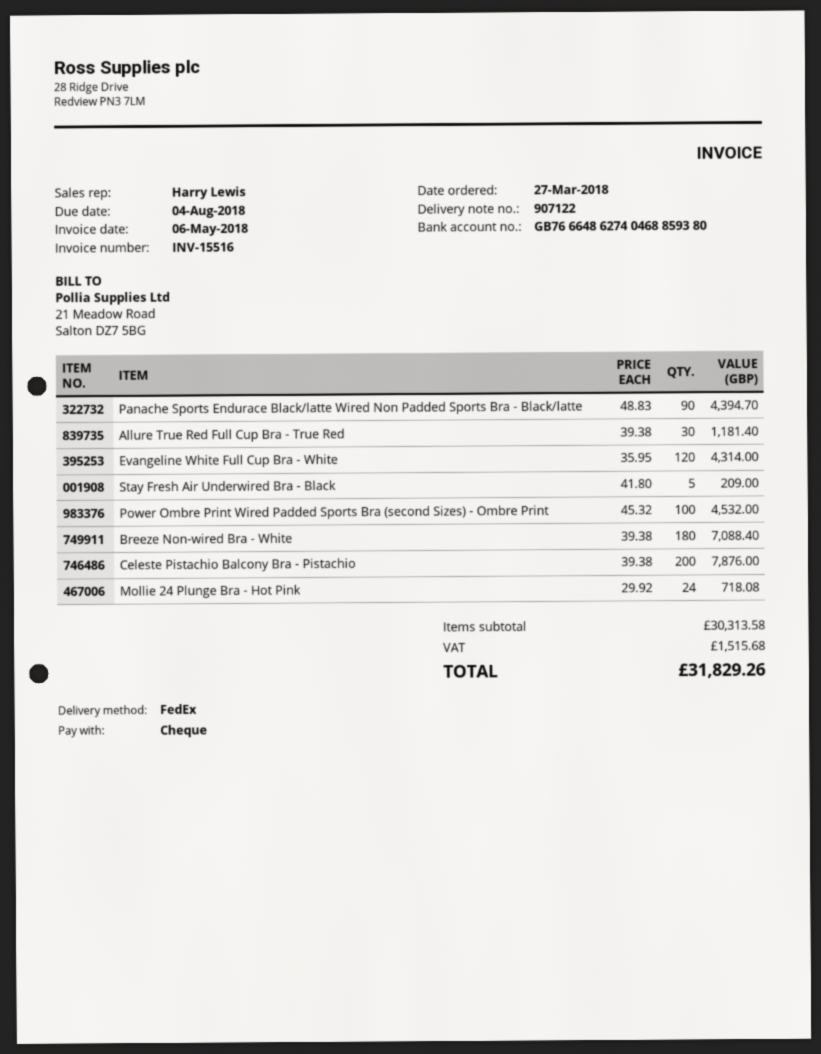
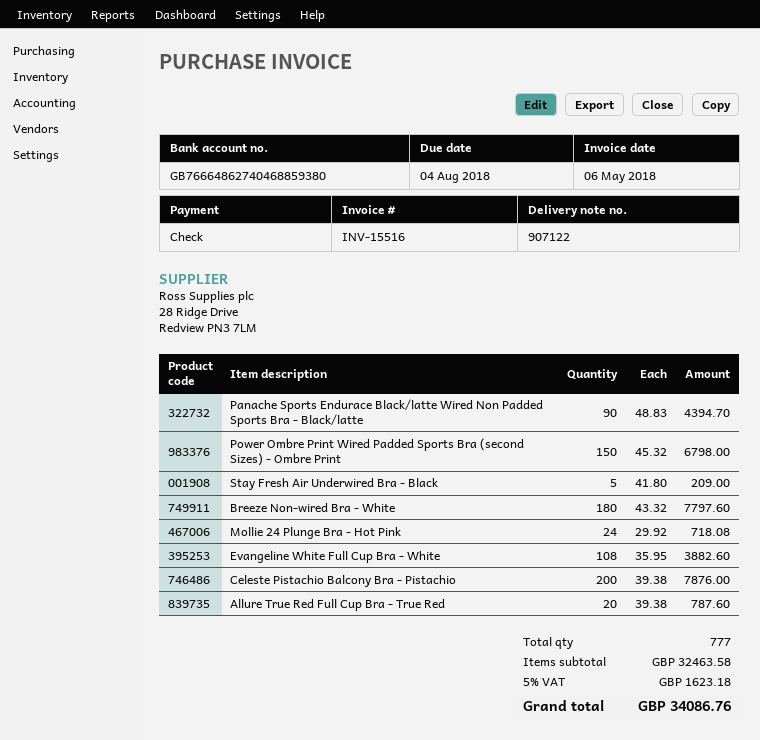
Allure True Red Full Cup Bra - True Red: 30 x 39.38 = 1181.40 -> 20 x 39.38 = 787.60
Evangeline White Full Cup Bra - White: 120 x 35.95 = 4314.00 -> 108 x 35.95 = 3882.60
Power Ombre Print Wired Padded Sports Bra (second Sizes) - Ombre Print: 100 x 45.32 = 4532.00 -> 150 x 45.32 = 6798.00
Breeze Non-wired Bra - White: 180 x 39.38 = 7088.40 -> 180 x 43.32 = 7797.60
subtotal: 30313.58 -> 32463.58
tax: 1515.68 -> 1623.18
total: 31829.26 -> 34086.76

